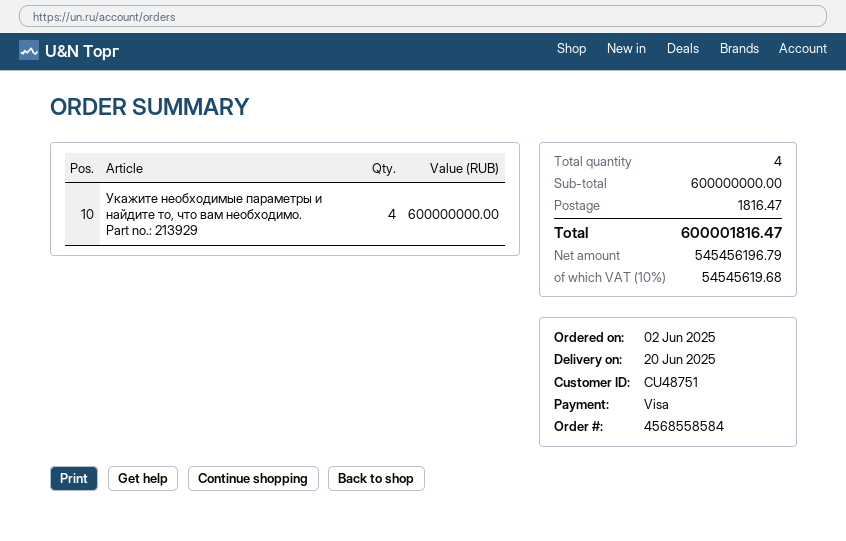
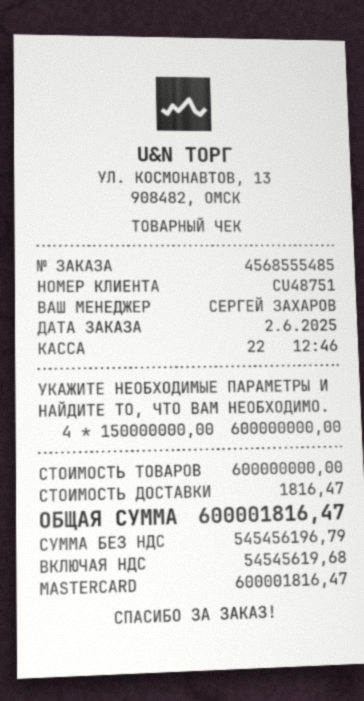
order number: 4568558584 -> 4568555485
payment method: Visa -> Mastercard

